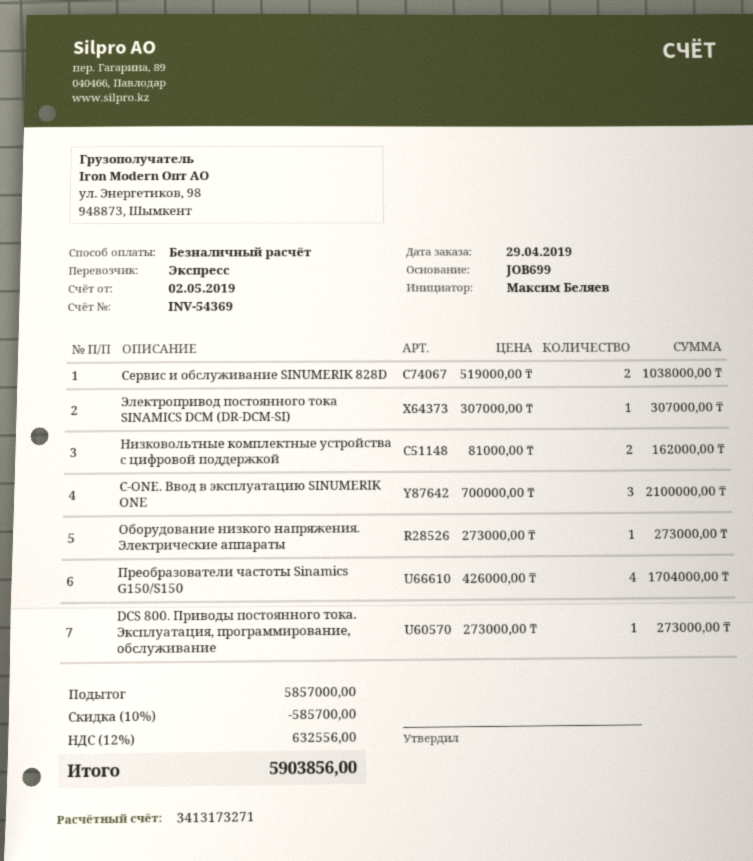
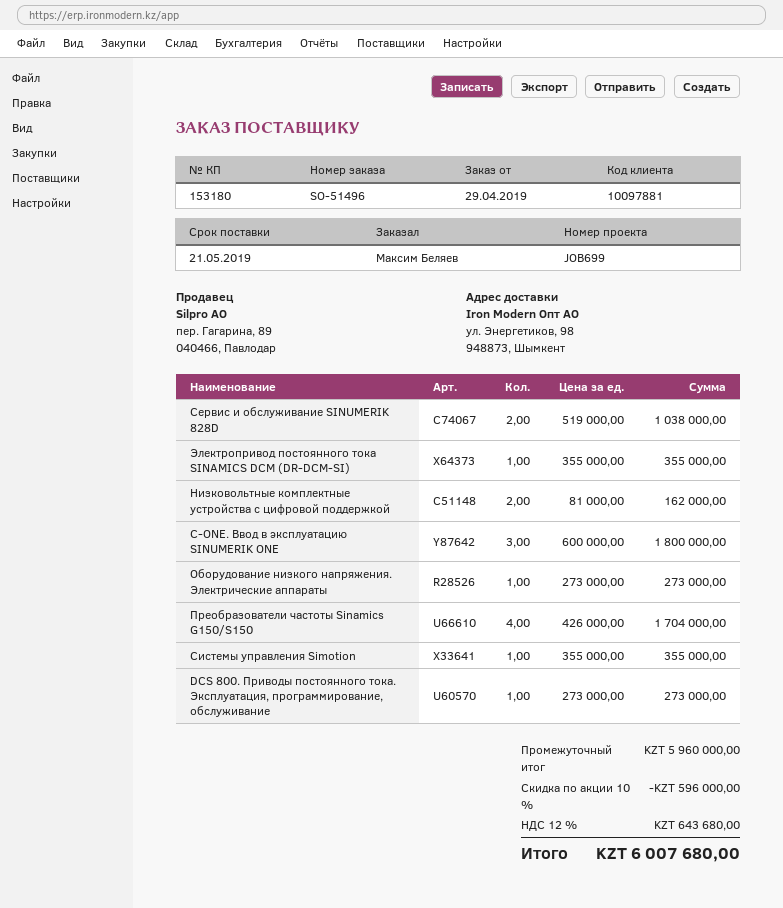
Электропривод постоянного тока SINAMICS DCM (DR-DCM-SI): 1 x 307000.00 = 307000.00 -> 1 x 355000.00 = 355000.00
C-ONE. Ввод в эксплуатацию SINUMERIK ONE: 3 x 700000.00 = 2100000.00 -> 3 x 600000.00 = 1800000.00
Системы управления Simotion: none -> 1 x 355000.00 = 355000.00
subtotal: 5857000.00 -> 5960000.00
discount: 10% = 585700.00 -> 10% = 596000.00
tax: 12% = 632556.00 -> 12% = 643680.00
total: 5903856.00 -> 6007680.00

